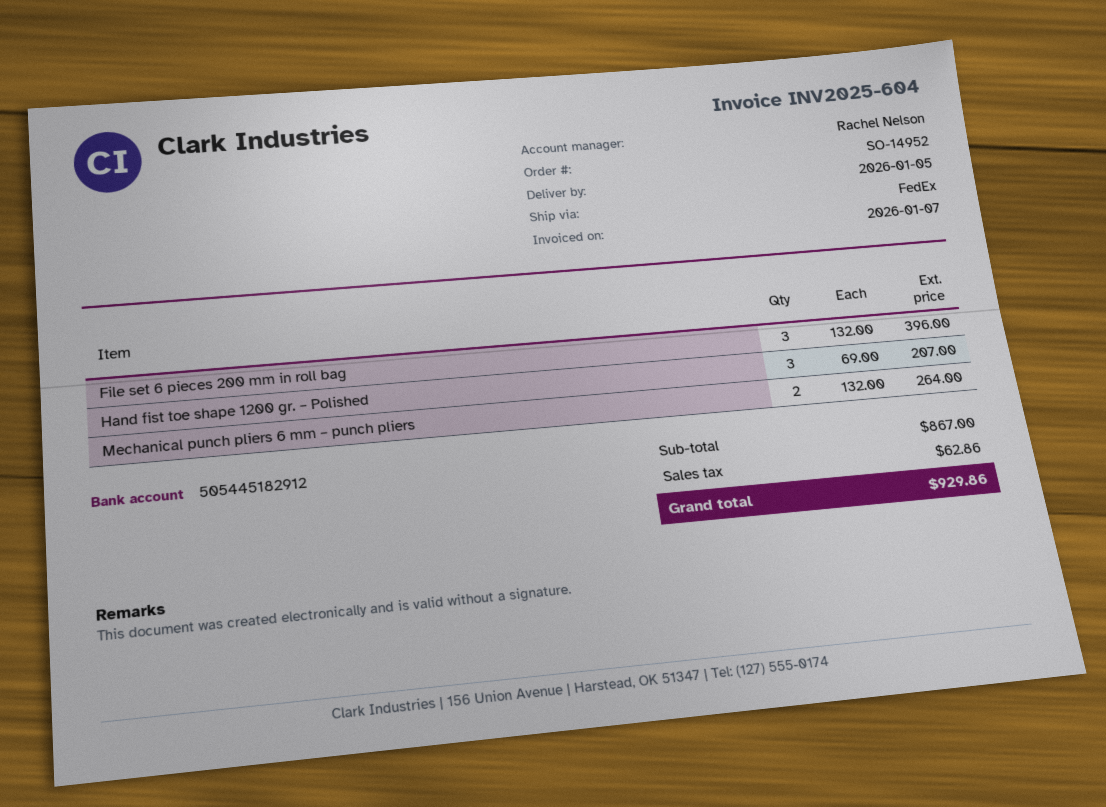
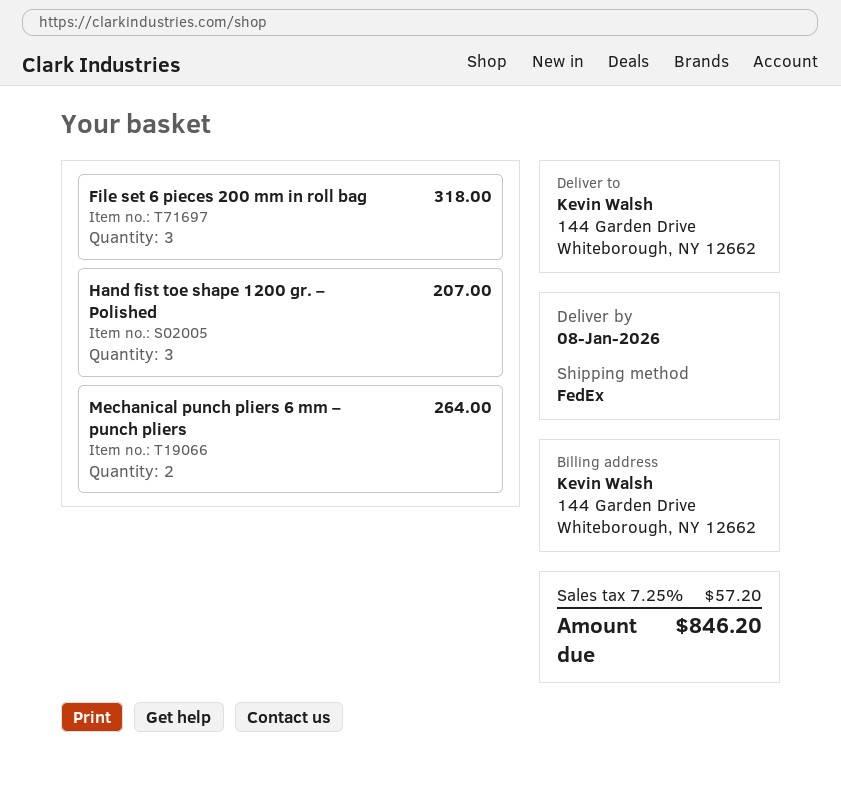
delivery date: 2026-01-05 -> 2026-01-08
File set 6 pieces 200 mm in roll bag: 3 for 396.00 -> 3 for 318.00
tax: 62.86 -> 57.20
total: 929.86 -> 846.20

